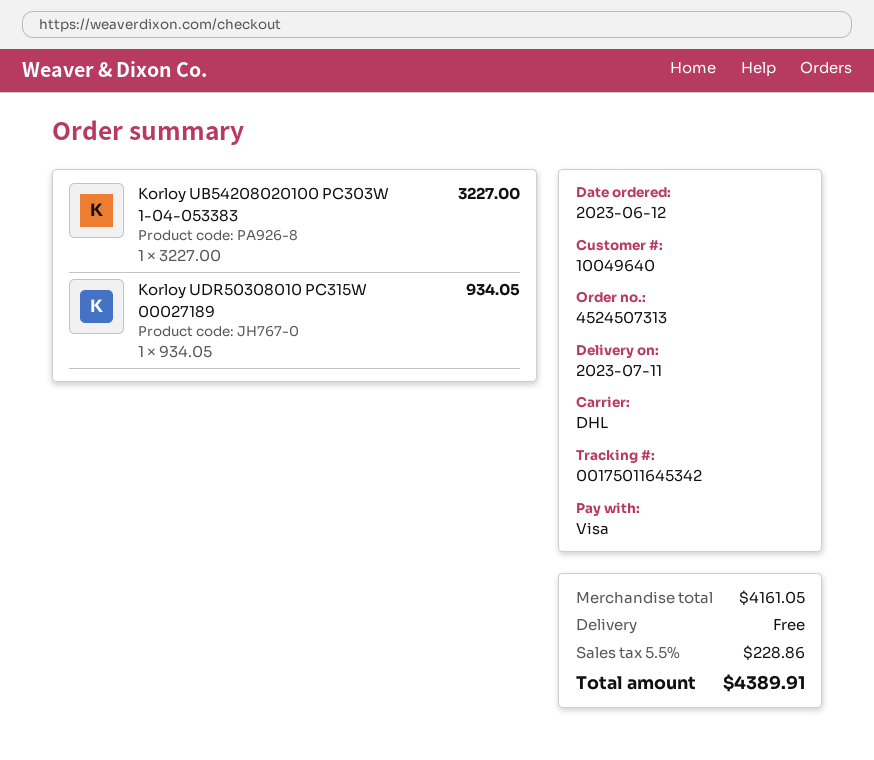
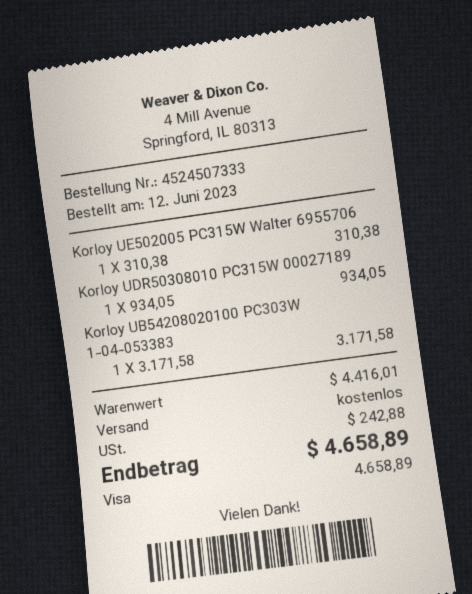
order number: 4524507313 -> 4524507333
Korloy UB54208020100 PC303W 1-04-053383: 1 x 3227.00 = 3227.00 -> 1 x 3171.58 = 3171.58
Korloy UE502005 PC315W Walter 6955706: none -> 1 x 310.38 = 310.38
subtotal: 4161.05 -> 4416.01
tax: 228.86 -> 242.88
total: 4389.91 -> 4658.89

